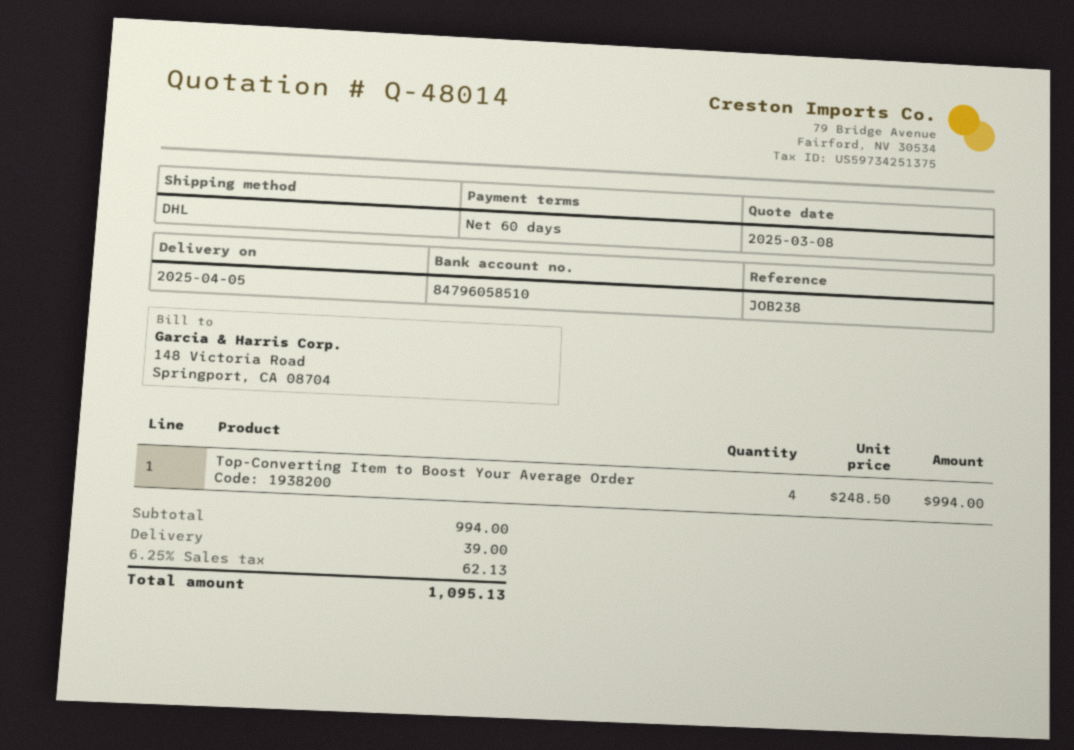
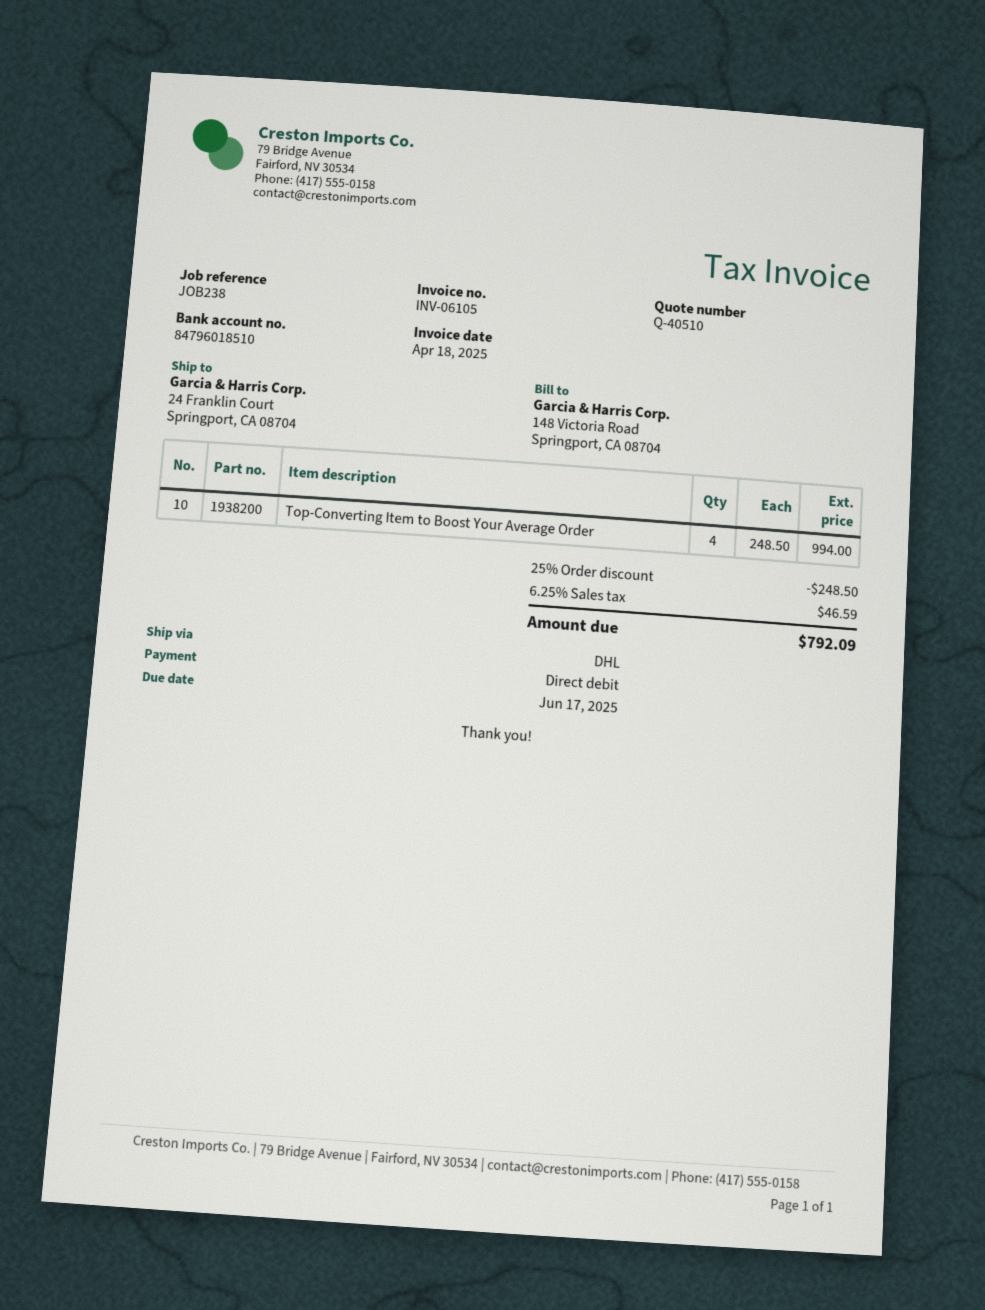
quote number: Q-48014 -> Q-40510
bank account: 84796058510 -> 84796018510
discount: none -> 25% = 248.50
shipping: 39.00 -> none
tax: 6.25% = 62.13 -> 6.25% = 46.59
total: 1095.13 -> 792.09

